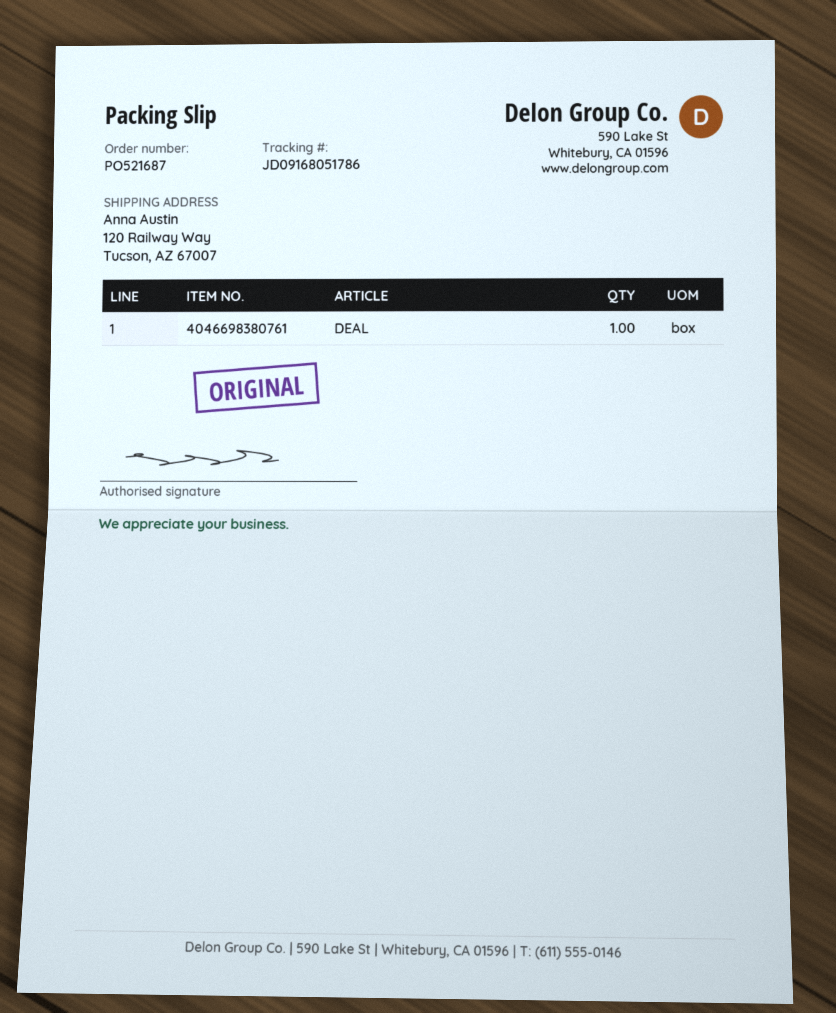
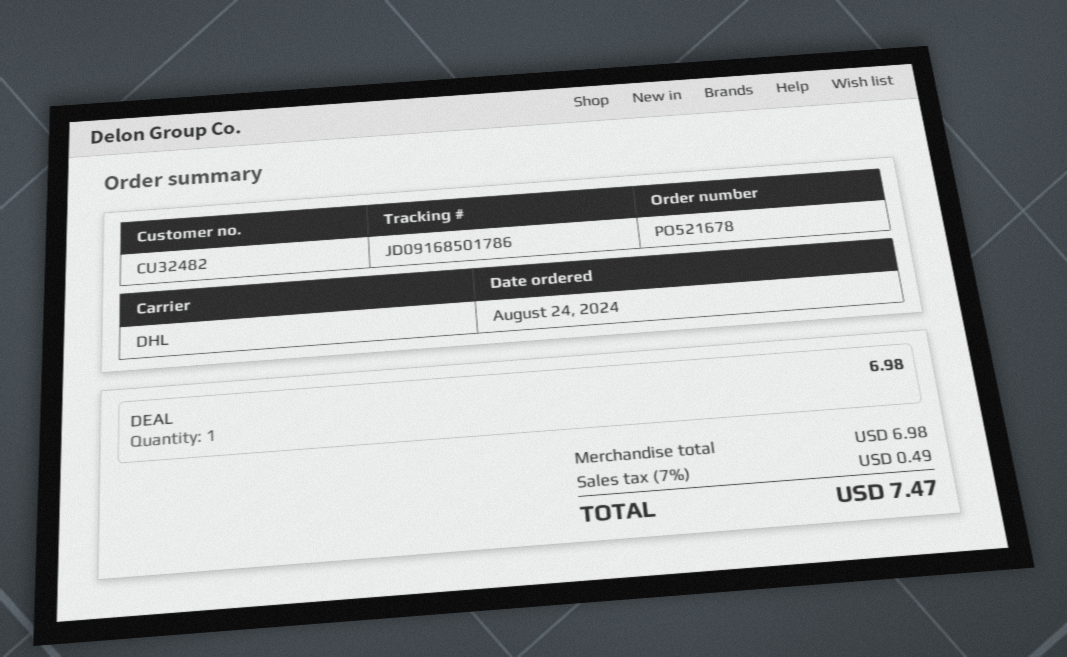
order number: PO521687 -> PO521678
tracking number: JD09168051786 -> JD09168501786

